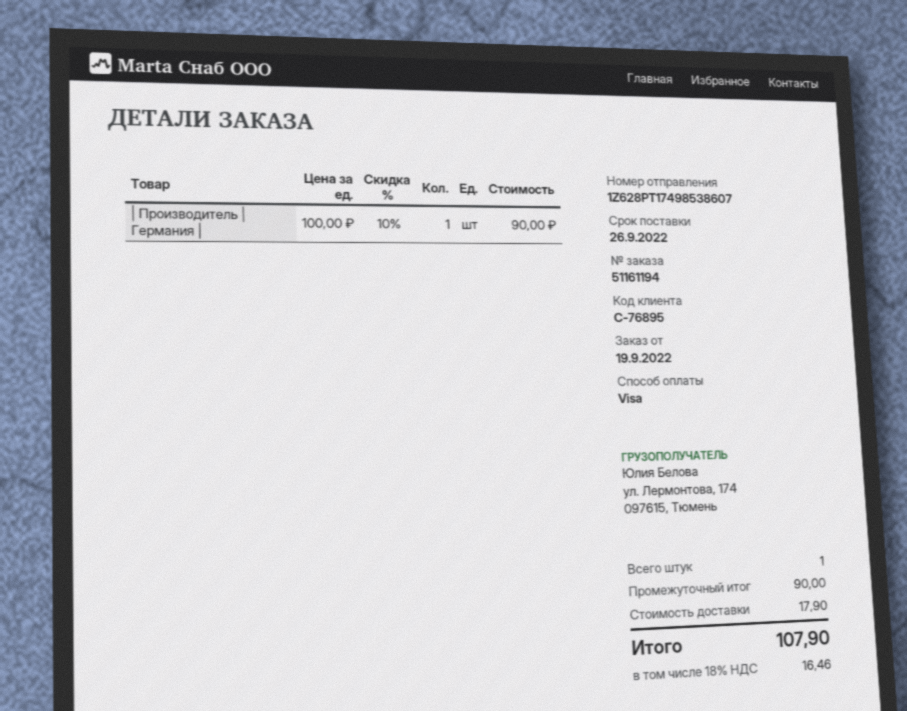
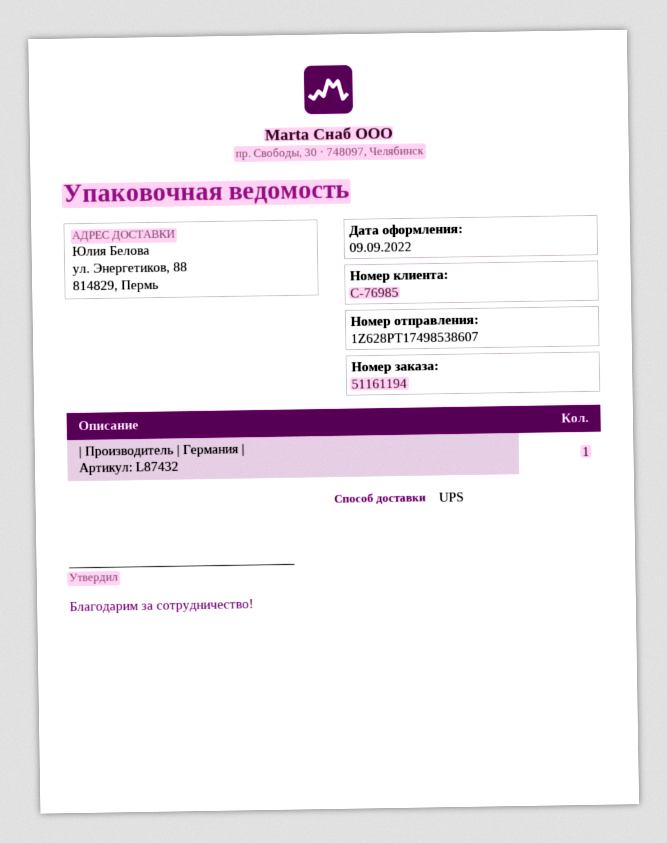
order date: 2022-09-19 -> 2022-09-09
customer number: C-76895 -> C-76985
ship to: ул. Лермонтова, 174, 097615, Тюмень -> ул. Энергетиков, 88, 814829, Пермь

